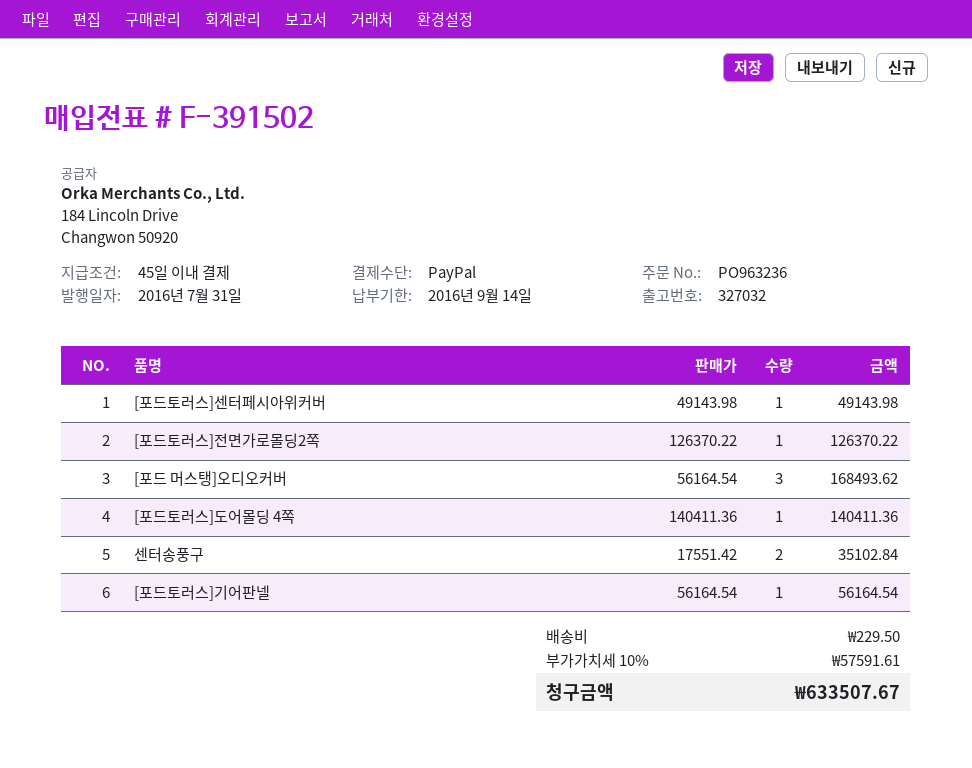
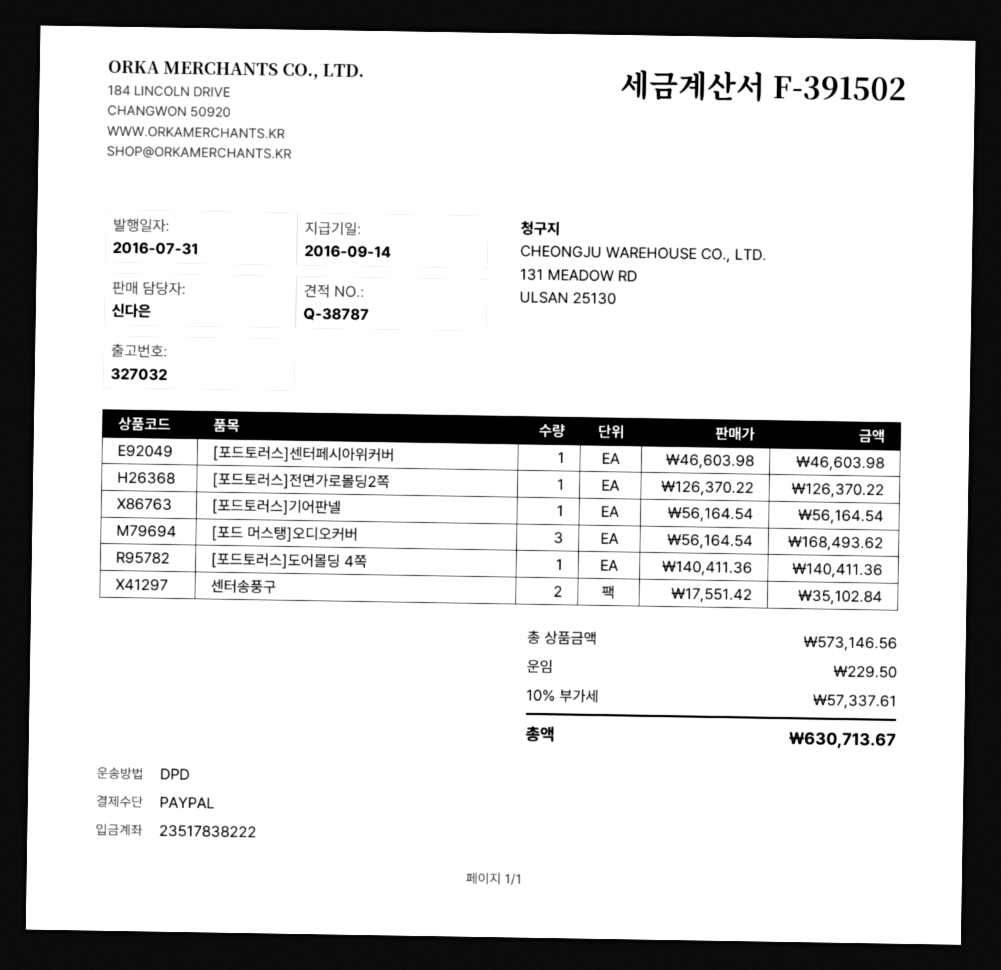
[포드토러스]센터페시아위커버: 1 x 49143.98 = 49143.98 -> 1 x 46603.98 = 46603.98
tax: 10% = 57591.61 -> 10% = 57337.61
total: 633507.67 -> 630713.67

